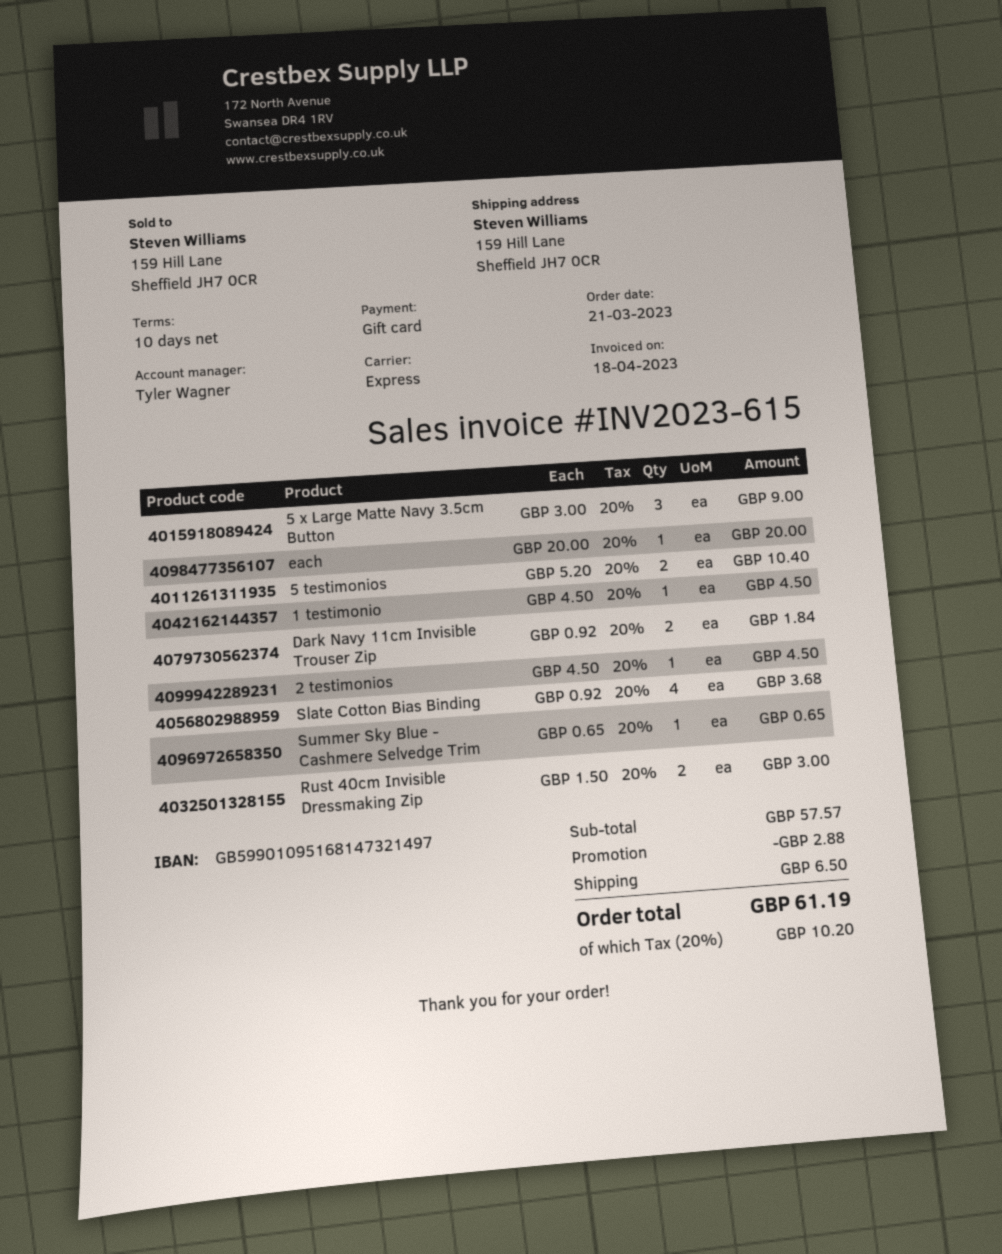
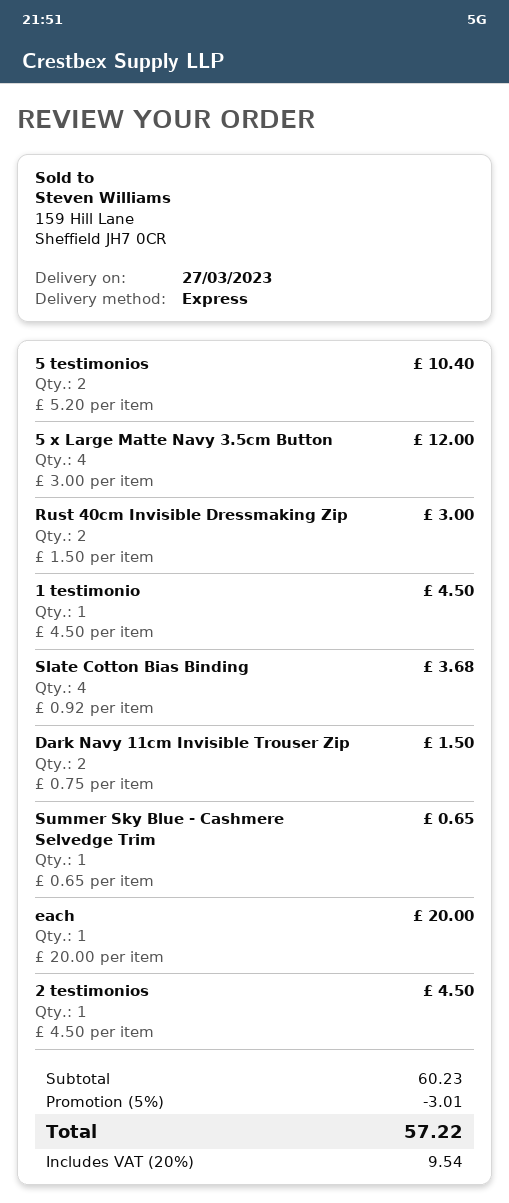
5 x Large Matte Navy 3.5cm Button: 3 x 3.00 = 9.00 -> 4 x 3.00 = 12.00
Dark Navy 11cm Invisible Trouser Zip: 2 x 0.92 = 1.84 -> 2 x 0.75 = 1.50
subtotal: 57.57 -> 60.23
discount: 2.88 -> 3.01
shipping: 6.50 -> none
tax: 20% = 10.20 -> 20% = 9.54
total: 61.19 -> 57.22

